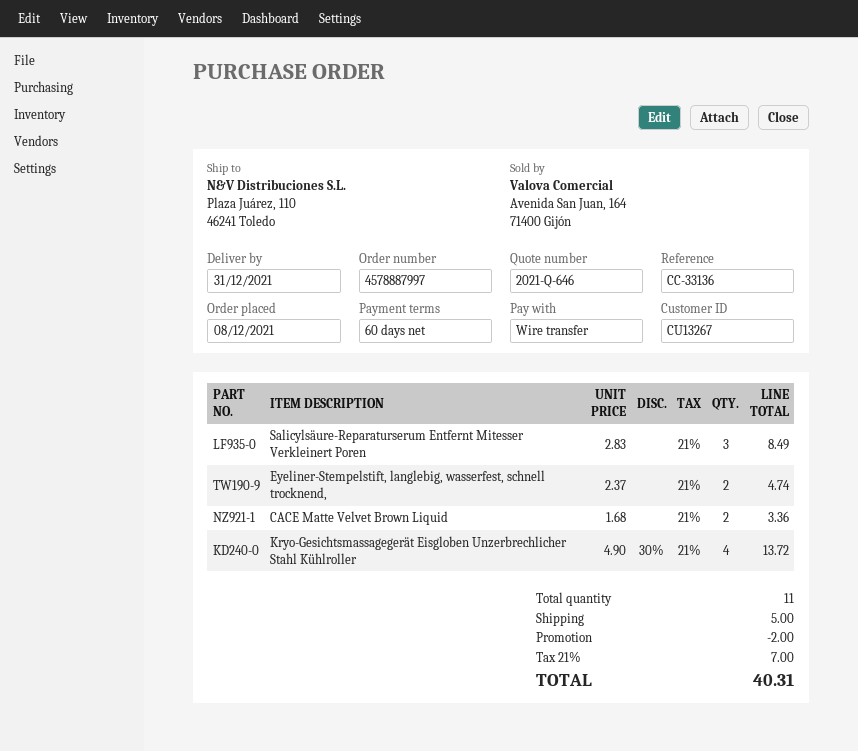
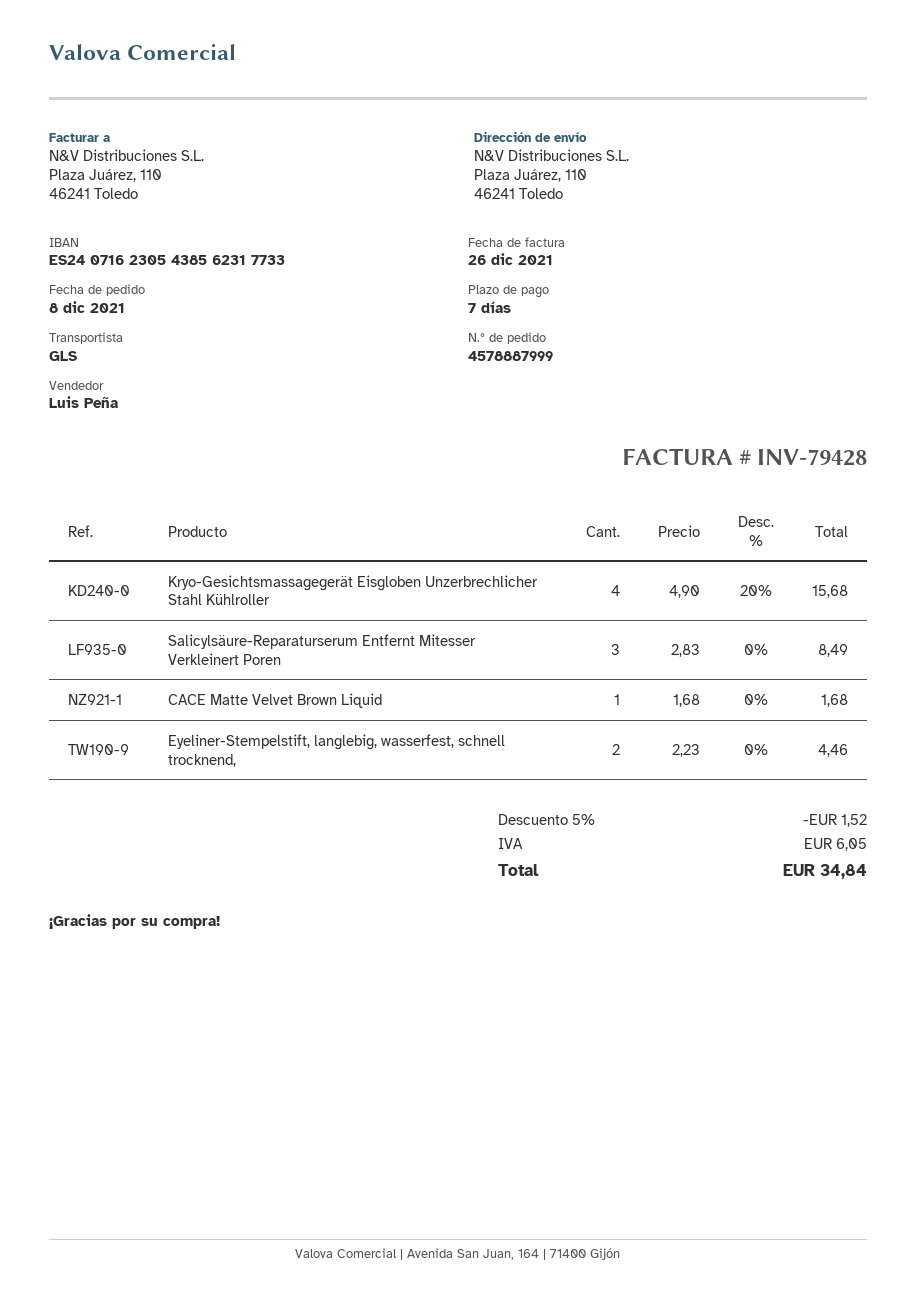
order number: 4578887997 -> 4578887999
payment terms: 60 days -> 7 days
Eyeliner-Stempelstift, langlebig, wasserfest, schnell trocknend,: 2 x 2.37 = 4.74 -> 2 x 2.23 = 4.46
CACE Matte Velvet Brown Liquid: 2 x 1.68 = 3.36 -> 1 x 1.68 = 1.68
Kryo-Gesichtsmassagegerät Eisgloben Unzerbrechlicher Stahl Kühlroller: 4 x 4.90 - 30% = 13.72 -> 4 x 4.90 - 20% = 15.68
discount: 2.00 -> 1.52
shipping: 5.00 -> none
tax: 7.00 -> 6.05
total: 40.31 -> 34.84

